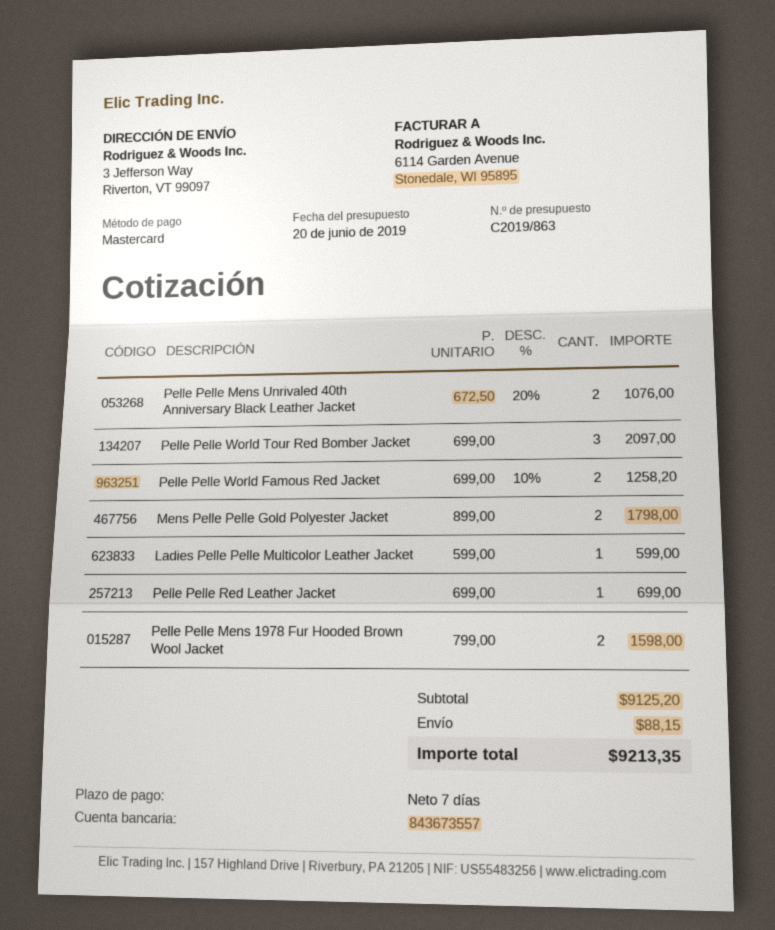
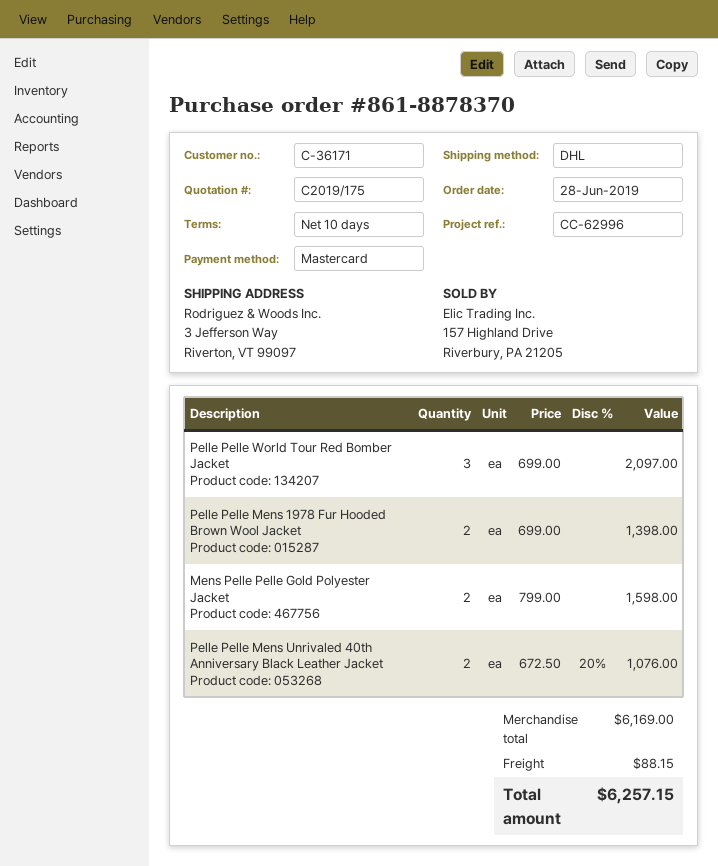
quote number: C2019/863 -> C2019/175
payment terms: 7 days -> 10 days
Pelle Pelle World Famous Red Jacket: 2 x 699.00 - 10% = 1258.20 -> none
Mens Pelle Pelle Gold Polyester Jacket: 2 x 899.00 = 1798.00 -> 2 x 799.00 = 1598.00
Ladies Pelle Pelle Multicolor Leather Jacket: 1 x 599.00 = 599.00 -> none
Pelle Pelle Red Leather Jacket: 1 x 699.00 = 699.00 -> none
Pelle Pelle Mens 1978 Fur Hooded Brown Wool Jacket: 2 x 799.00 = 1598.00 -> 2 x 699.00 = 1398.00
subtotal: 9125.20 -> 6169.00
total: 9213.35 -> 6257.15

